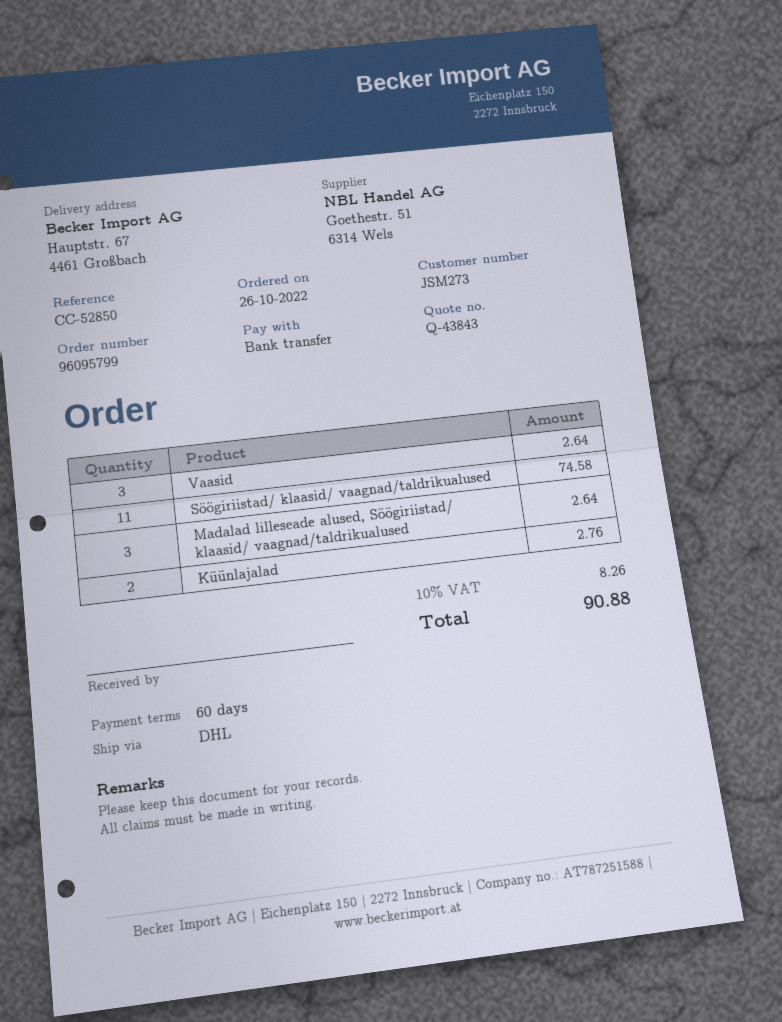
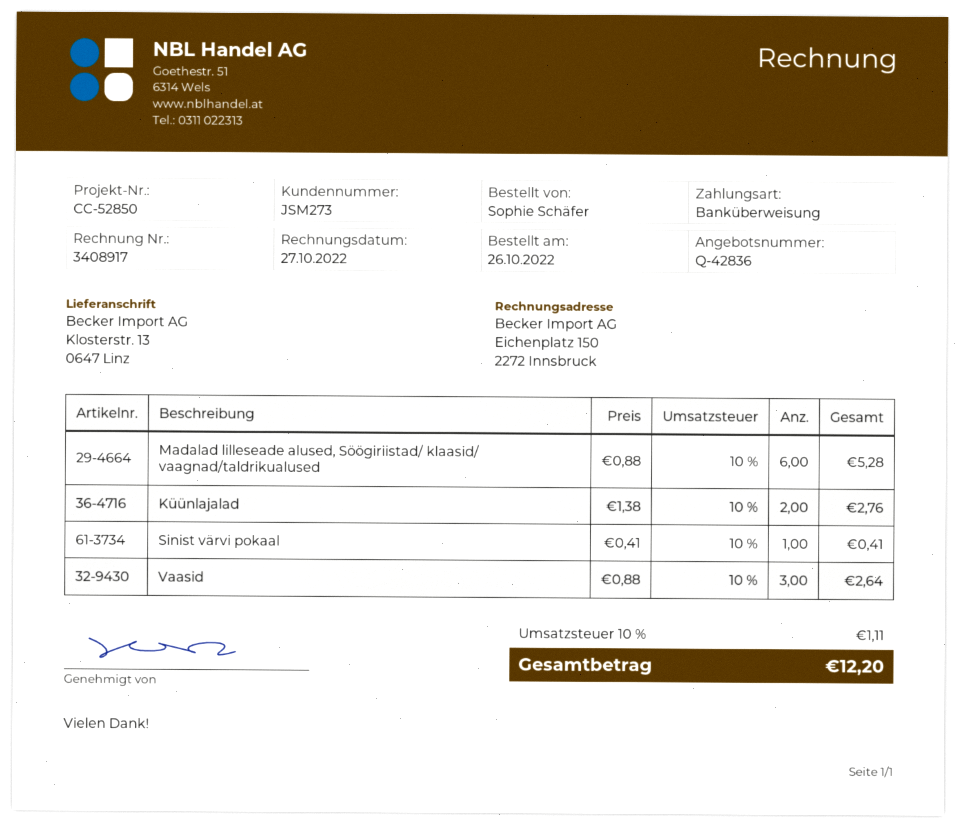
quote number: Q-43843 -> Q-42836
ship to: Hauptstr. 67, 4461 Großbach -> Klosterstr. 13, 0647 Linz
Söögiriistad/ klaasid/ vaagnad/taldrikualused: 11 for 74.58 -> none
Madalad lilleseade alused, Söögiriistad/ klaasid/ vaagnad/taldrikualused: 3 for 2.64 -> 6 for 5.28
Sinist värvi pokaal: none -> 1 for 0.41
tax: 10% = 8.26 -> 10% = 1.11
total: 90.88 -> 12.20

